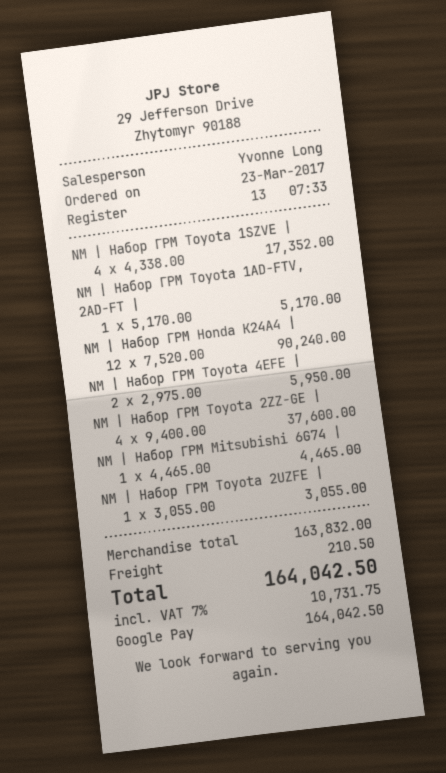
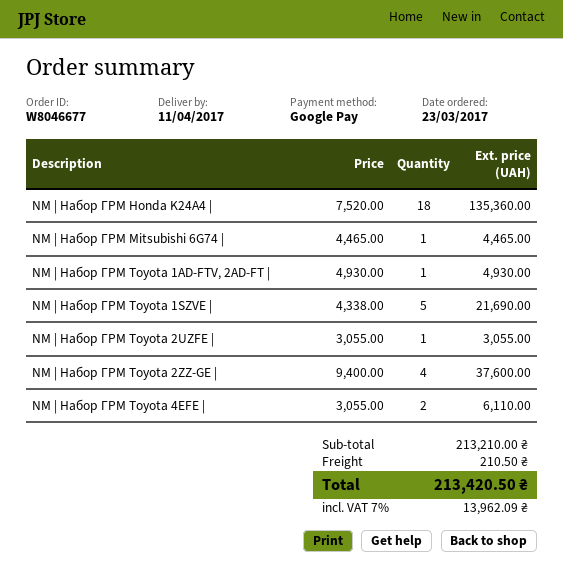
NM | Набор ГРМ Toyota 1SZVE |: 4 x 4338.00 = 17352.00 -> 5 x 4338.00 = 21690.00
NM | Набор ГРМ Toyota 1AD-FTV, 2AD-FT |: 1 x 5170.00 = 5170.00 -> 1 x 4930.00 = 4930.00
NM | Набор ГРМ Honda K24A4 |: 12 x 7520.00 = 90240.00 -> 18 x 7520.00 = 135360.00
NM | Набор ГРМ Toyota 4EFE |: 2 x 2975.00 = 5950.00 -> 2 x 3055.00 = 6110.00
subtotal: 163832.00 -> 213210.00
tax: 7% = 10731.75 -> 7% = 13962.09
total: 164042.50 -> 213420.50

